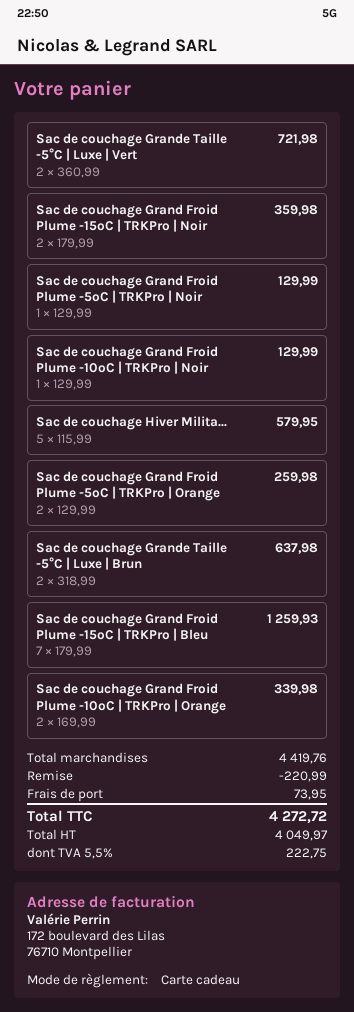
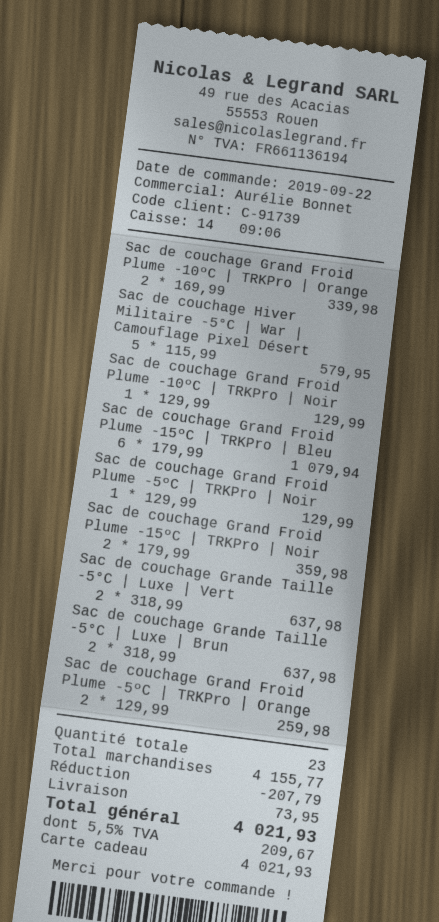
Sac de couchage Grande Taille -5°C | Luxe | Vert: 2 x 360.99 = 721.98 -> 2 x 318.99 = 637.98
Sac de couchage Grand Froid Plume -15ºC | TRKPro | Bleu: 7 x 179.99 = 1259.93 -> 6 x 179.99 = 1079.94
subtotal: 4419.76 -> 4155.77
discount: 220.99 -> 207.79
tax: 5.5% = 222.75 -> 5.5% = 209.67
total: 4272.72 -> 4021.93

